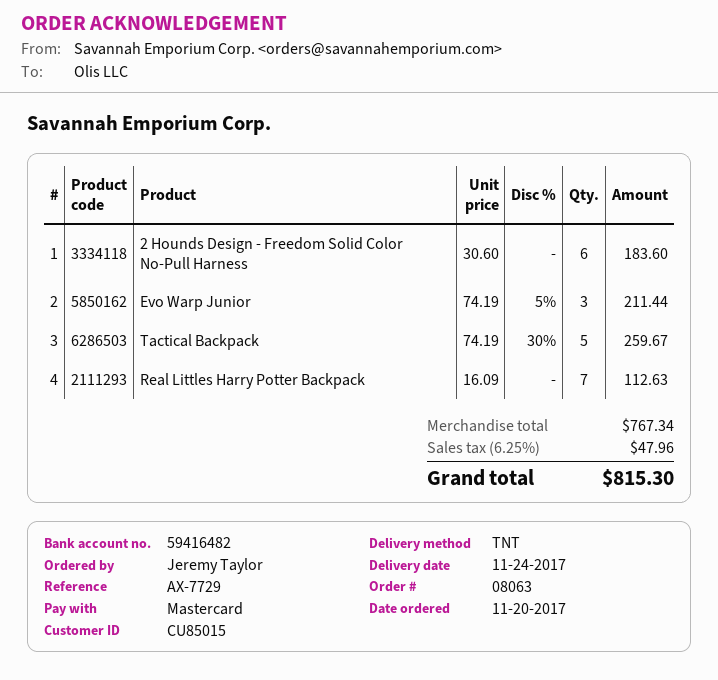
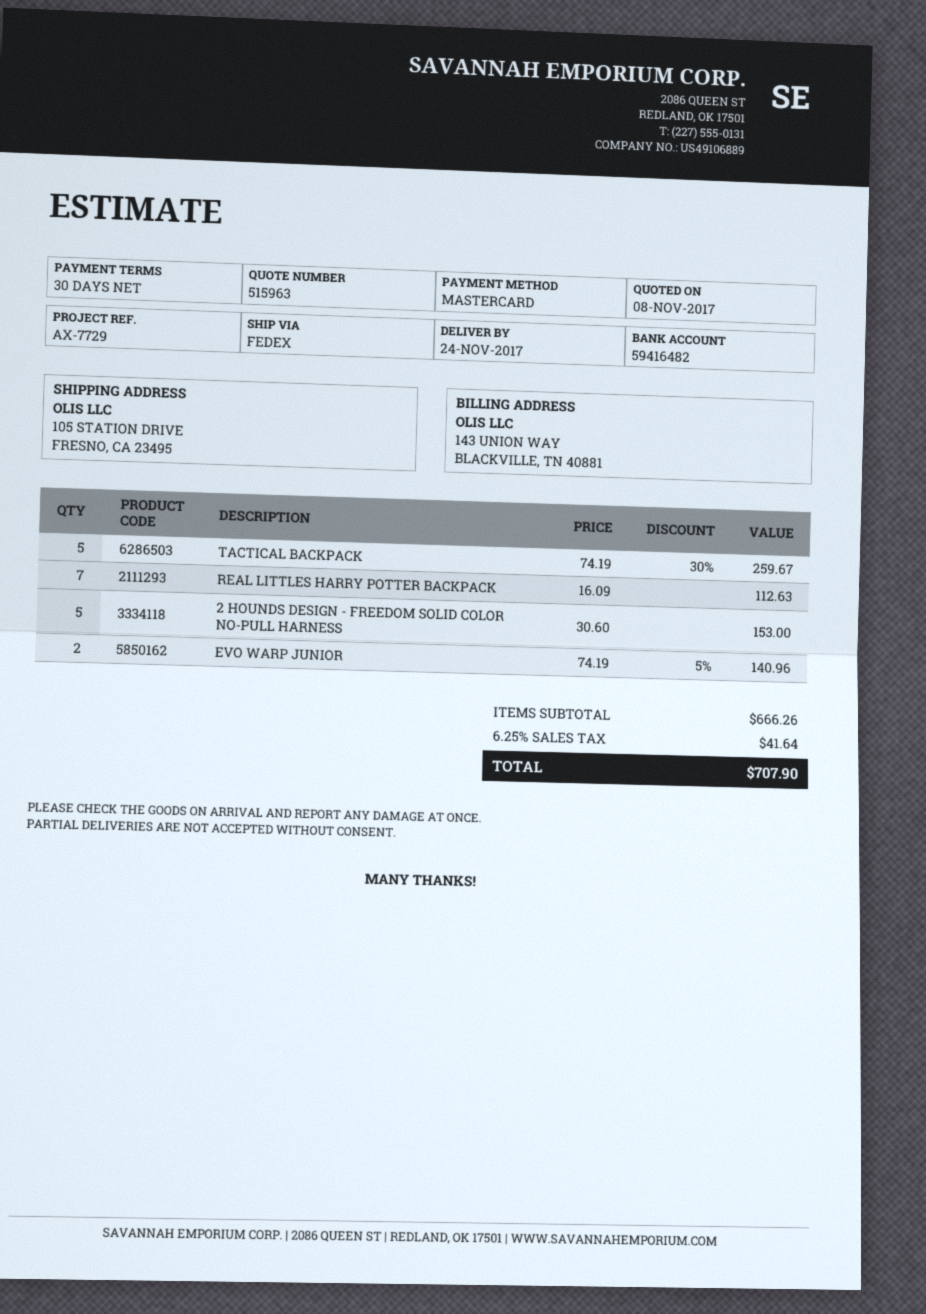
shipping method: TNT -> FedEx
2 Hounds Design - Freedom Solid Color No-Pull Harness: 6 x 30.60 = 183.60 -> 5 x 30.60 = 153.00
Evo Warp Junior: 3 x 74.19 - 5% = 211.44 -> 2 x 74.19 - 5% = 140.96
subtotal: 767.34 -> 666.26
tax: 6.25% = 47.96 -> 6.25% = 41.64
total: 815.30 -> 707.90

